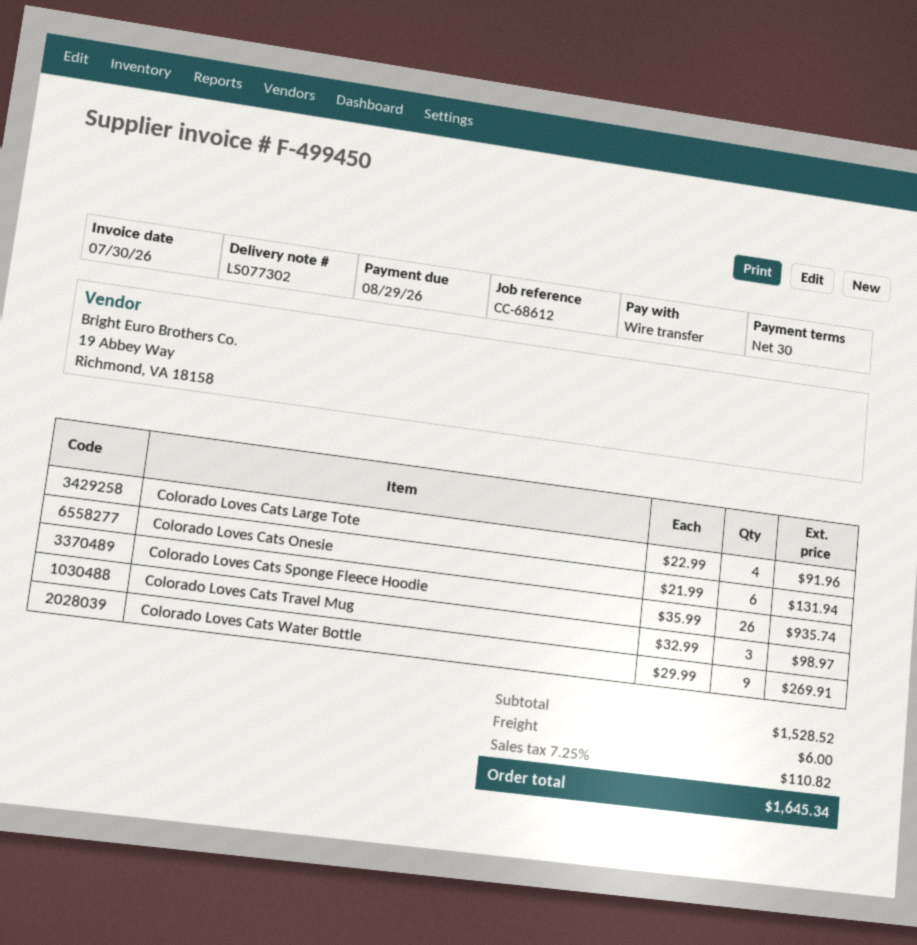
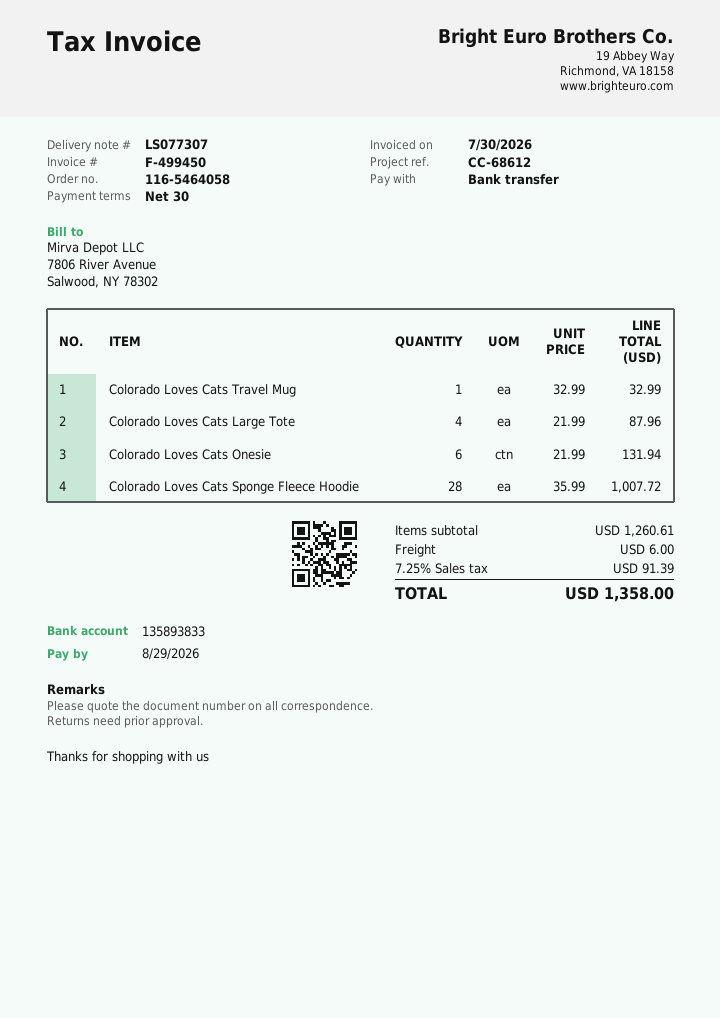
delivery note number: LS077302 -> LS077307
Colorado Loves Cats Large Tote: 4 x 22.99 = 91.96 -> 4 x 21.99 = 87.96
Colorado Loves Cats Sponge Fleece Hoodie: 26 x 35.99 = 935.74 -> 28 x 35.99 = 1007.72
Colorado Loves Cats Travel Mug: 3 x 32.99 = 98.97 -> 1 x 32.99 = 32.99
Colorado Loves Cats Water Bottle: 9 x 29.99 = 269.91 -> none
subtotal: 1528.52 -> 1260.61
tax: 7.25% = 110.82 -> 7.25% = 91.39
total: 1645.34 -> 1358.00

